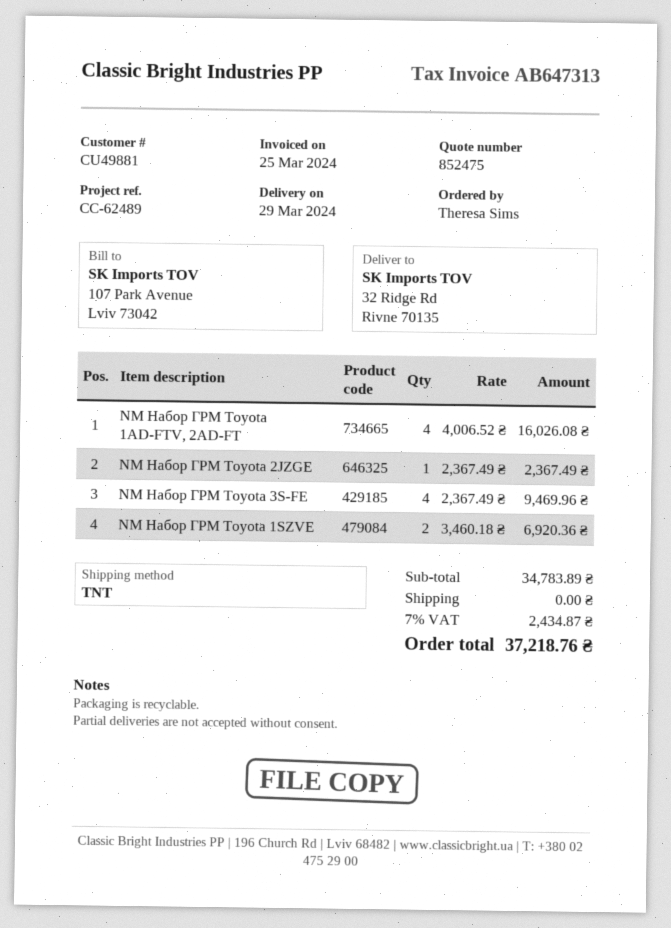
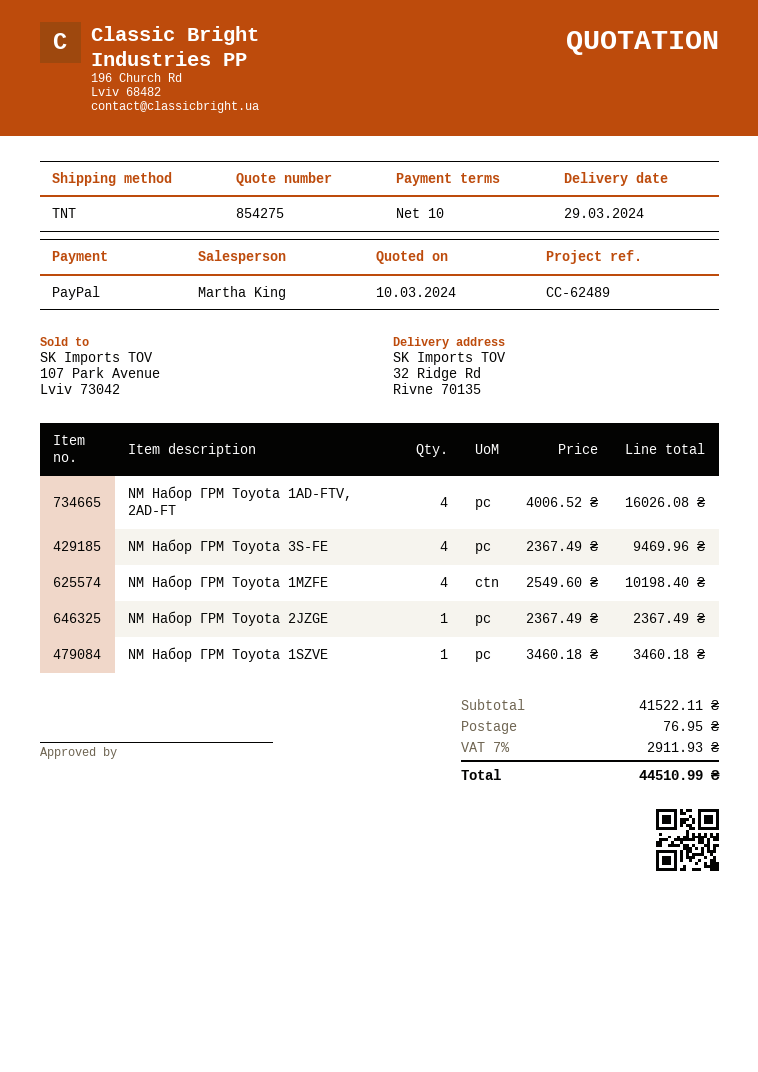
quote number: 852475 -> 854275
NM Набор ГРМ Toyota 1SZVE: 2 x 3460.18 = 6920.36 -> 1 x 3460.18 = 3460.18
NM Набор ГРМ Toyota 1MZFE: none -> 4 x 2549.60 = 10198.40
subtotal: 34783.89 -> 41522.11
shipping: 0.00 -> 76.95
tax: 7% = 2434.87 -> 7% = 2911.93
total: 37218.76 -> 44510.99

